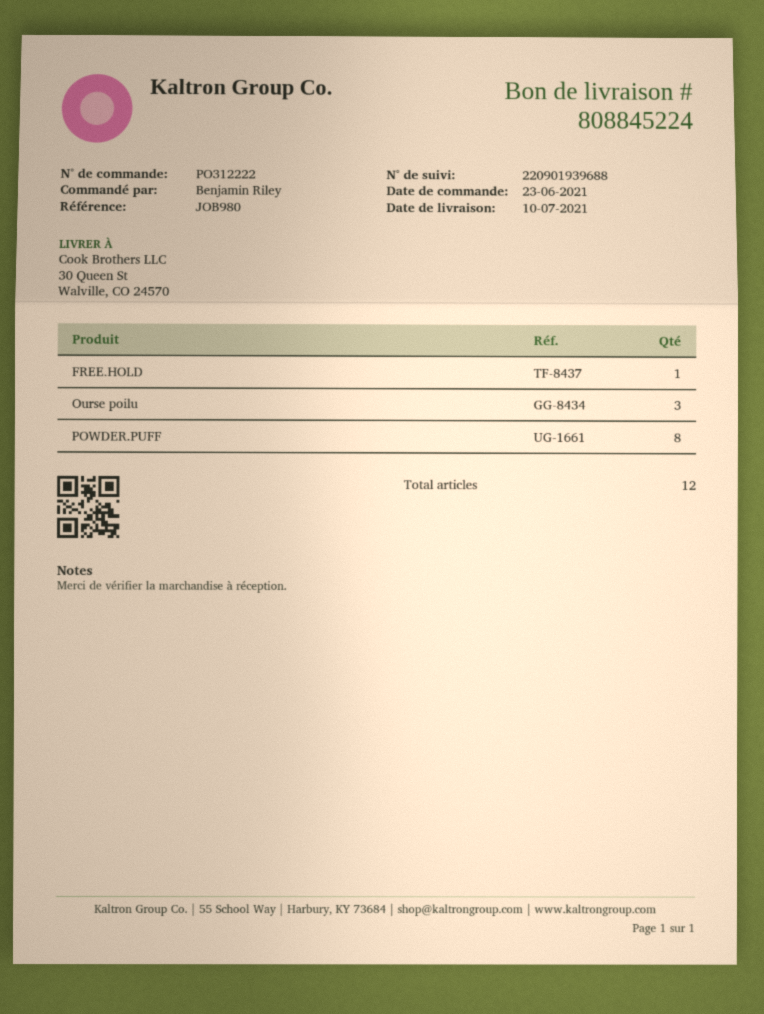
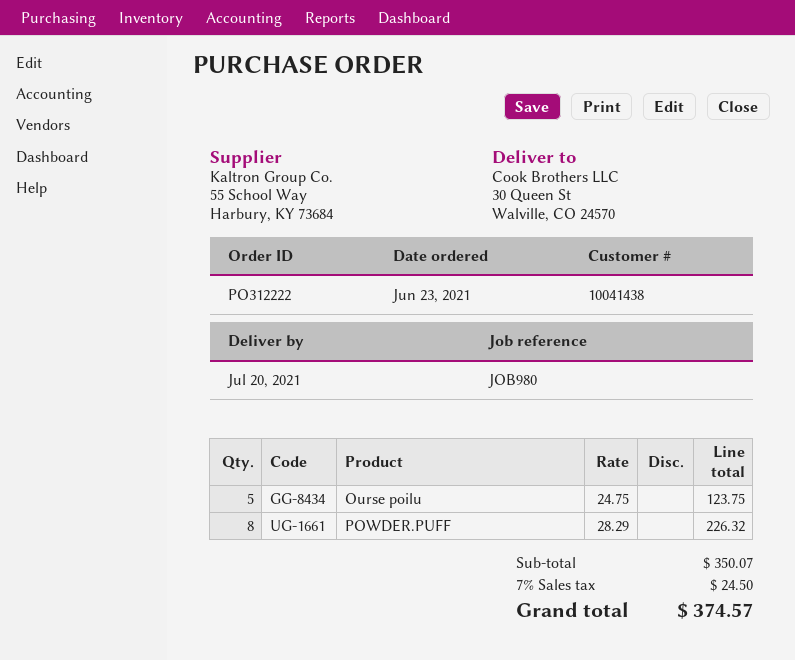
delivery date: 2021-07-10 -> 2021-07-20
FREE.HOLD: 1 -> none
Ourse poilu: 3 -> 5

